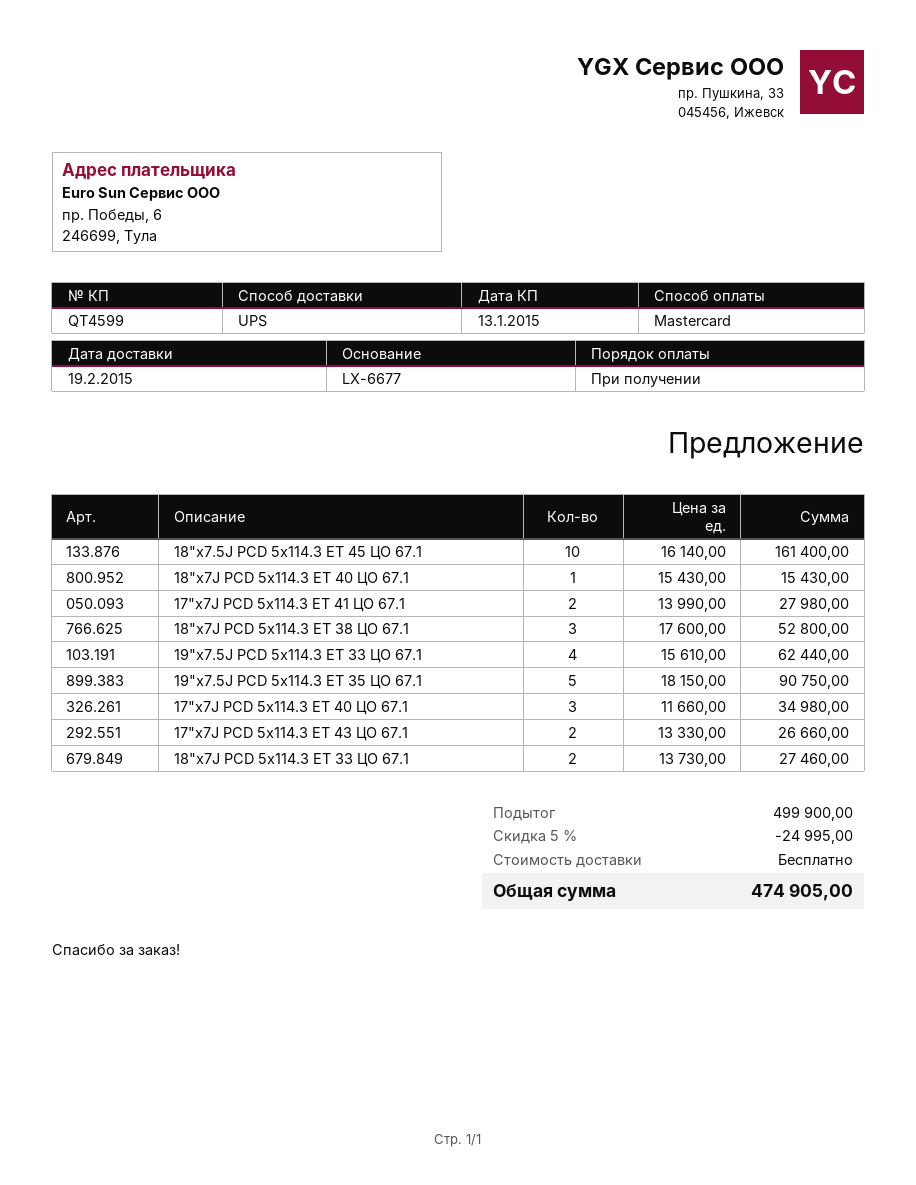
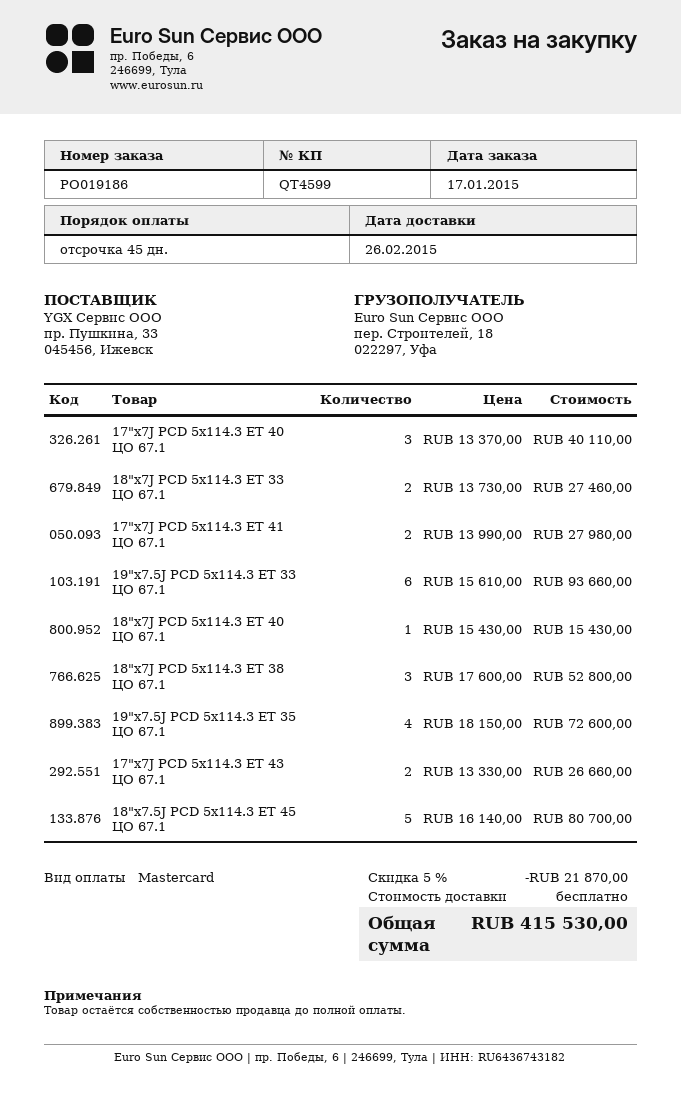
delivery date: 2015-02-19 -> 2015-02-26
payment terms: on receipt -> 45 days
18"x7.5J PCD 5x114.3 ЕТ 45 ЦО 67.1: 10 x 16140.00 = 161400.00 -> 5 x 16140.00 = 80700.00
19"x7.5J PCD 5x114.3 ЕТ 33 ЦО 67.1: 4 x 15610.00 = 62440.00 -> 6 x 15610.00 = 93660.00
19"x7.5J PCD 5x114.3 ЕТ 35 ЦО 67.1: 5 x 18150.00 = 90750.00 -> 4 x 18150.00 = 72600.00
17"x7J PCD 5x114.3 ЕТ 40 ЦО 67.1: 3 x 11660.00 = 34980.00 -> 3 x 13370.00 = 40110.00
discount: 5% = 24995.00 -> 5% = 21870.00
total: 474905.00 -> 415530.00

